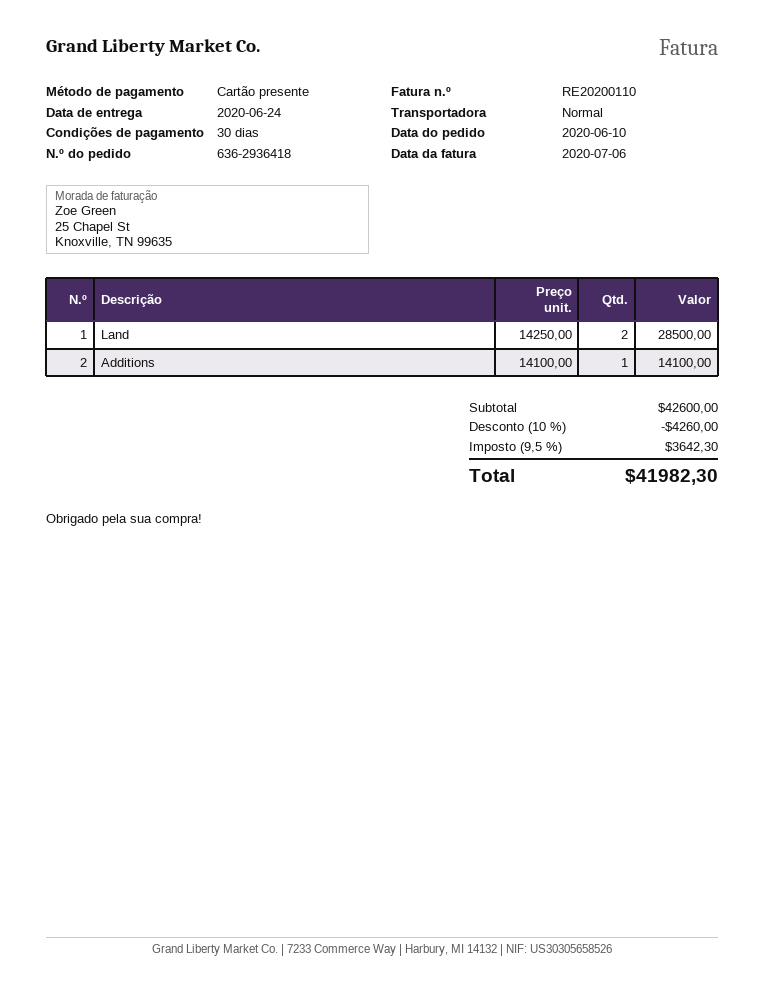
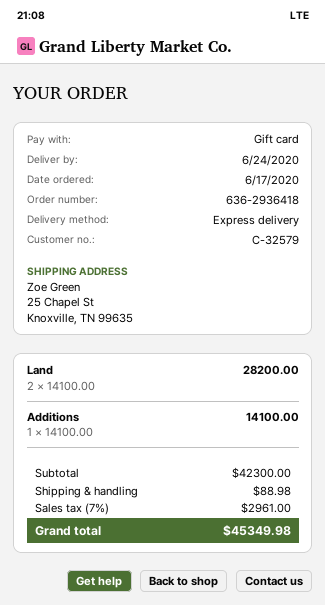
order date: 2020-06-10 -> 2020-06-17
shipping method: standard -> express
Land: 2 x 14250.00 = 28500.00 -> 2 x 14100.00 = 28200.00
subtotal: 42600.00 -> 42300.00
discount: 10% = 4260.00 -> none
shipping: none -> 88.98
tax: 9.5% = 3642.30 -> 7% = 2961.00
total: 41982.30 -> 45349.98

